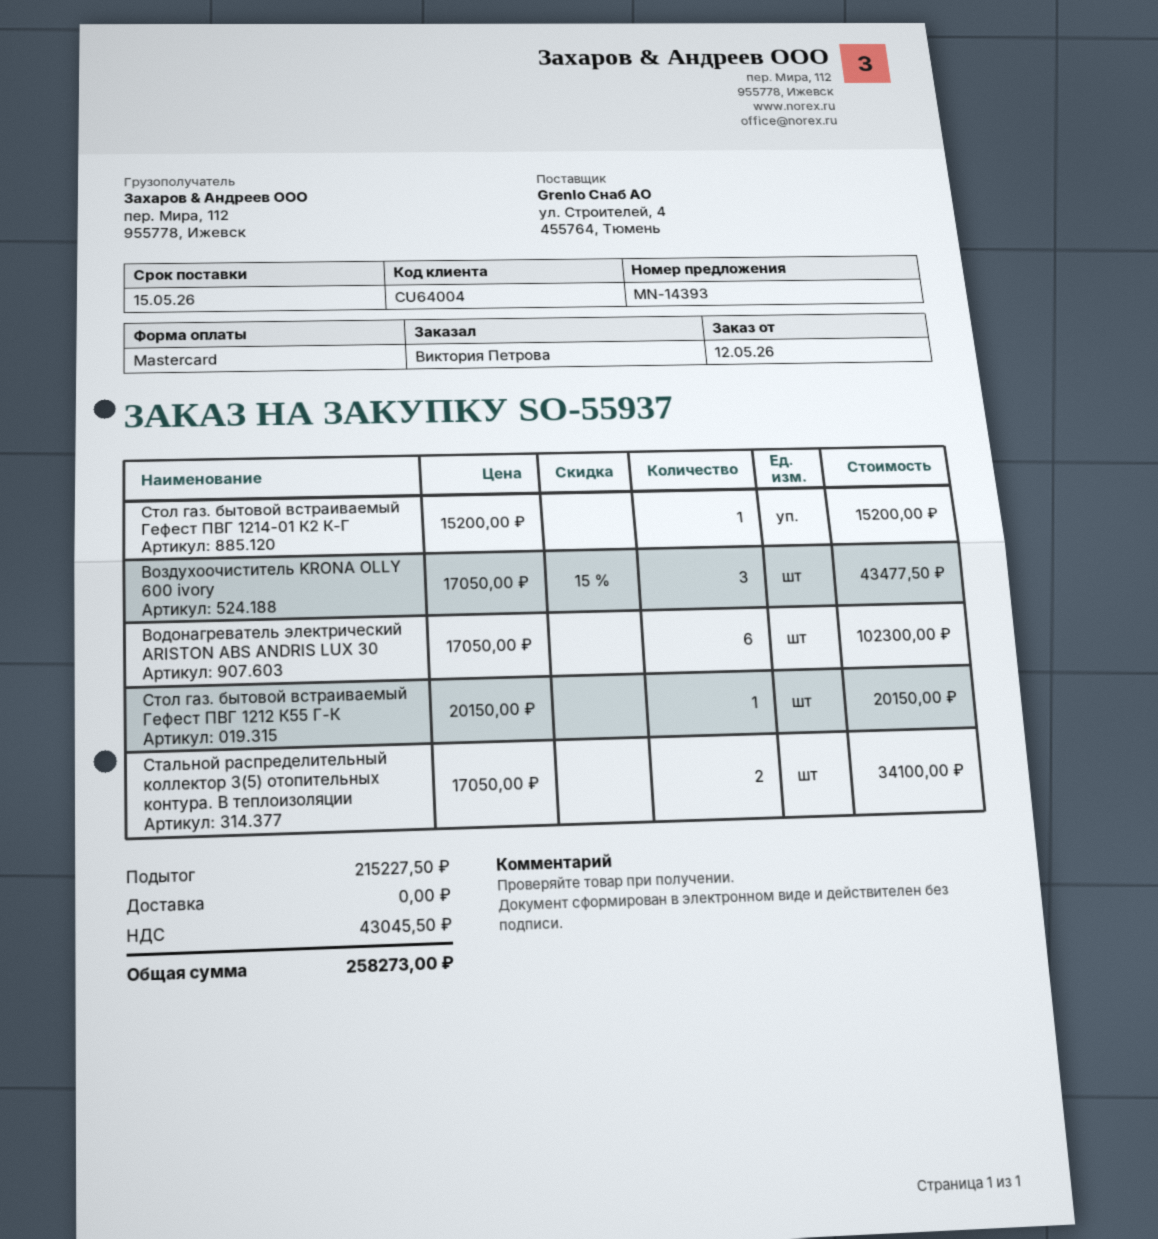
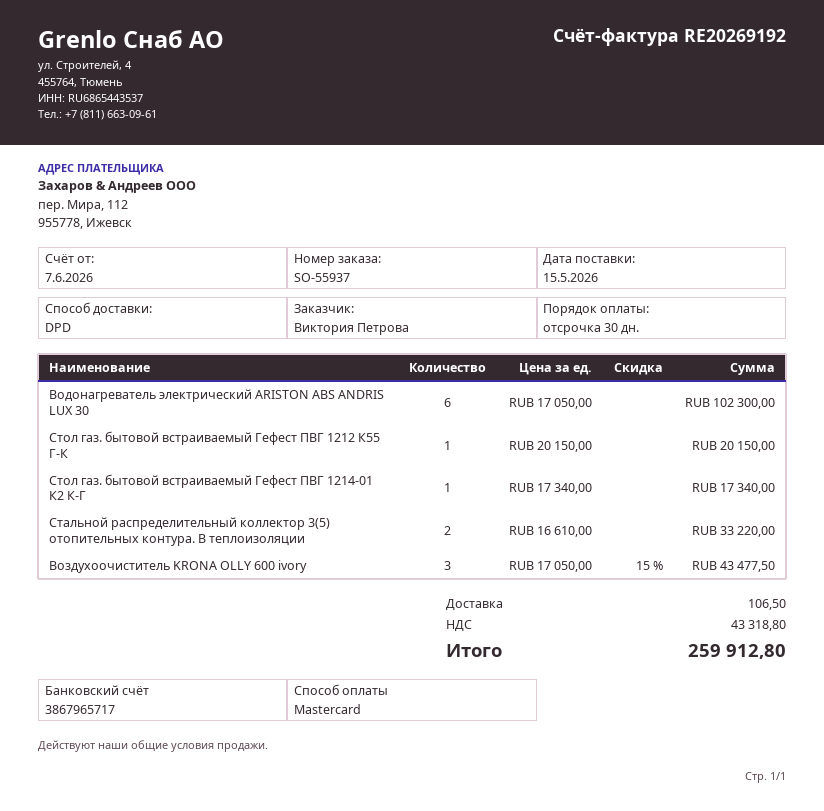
Стол газ. бытовой встраиваемый Гефест ПВГ 1214-01 К2 К-Г: 1 x 15200.00 = 15200.00 -> 1 x 17340.00 = 17340.00
Стальной распределительный коллектор 3(5) отопительных контура. В теплоизоляции: 2 x 17050.00 = 34100.00 -> 2 x 16610.00 = 33220.00
shipping: 0.00 -> 106.50
tax: 43045.50 -> 43318.80
total: 258273.00 -> 259912.80

